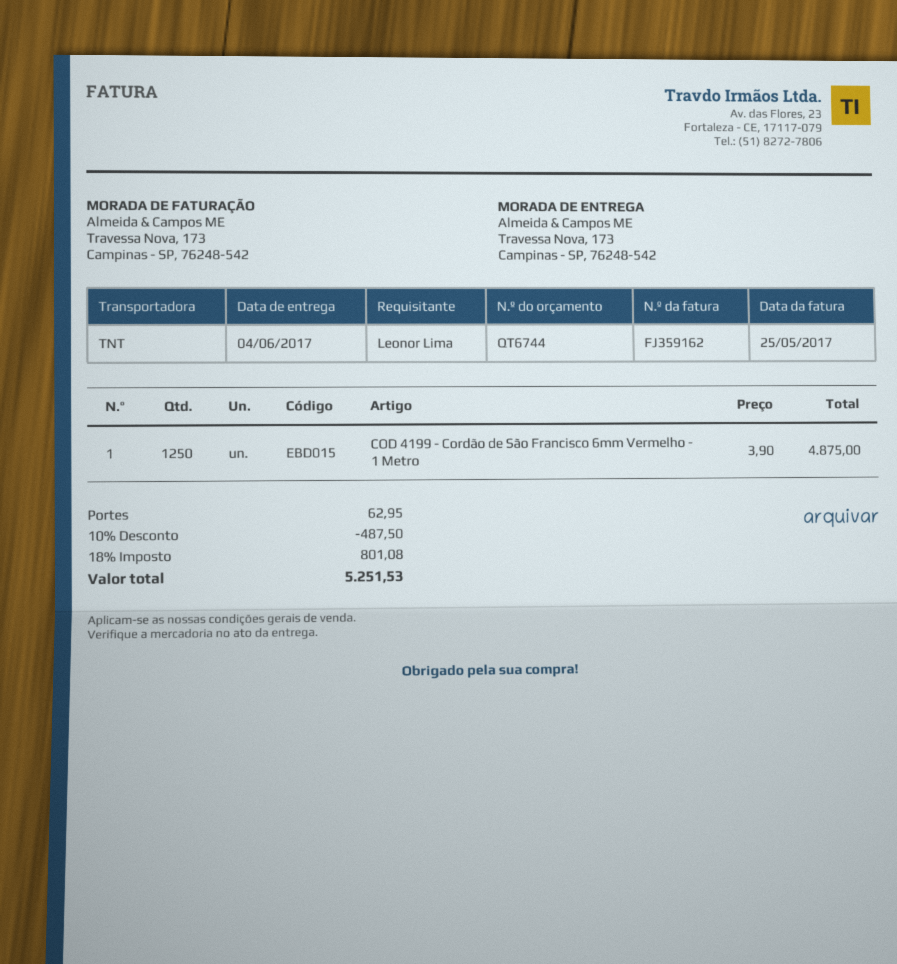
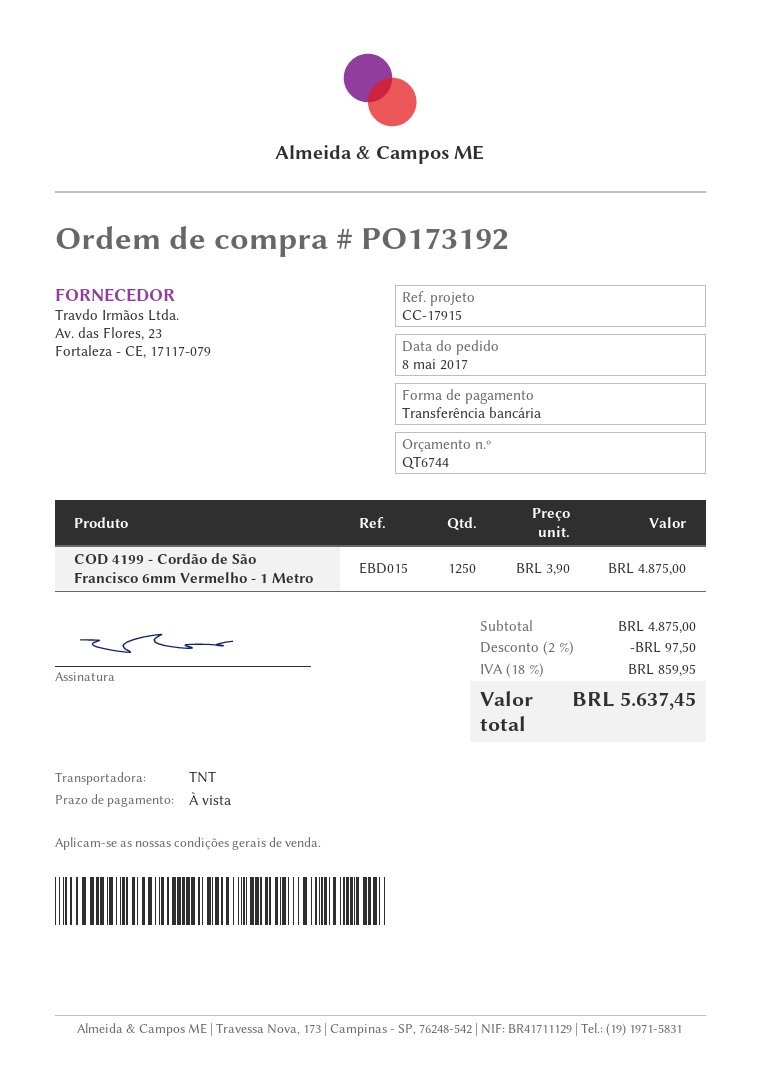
discount: 10% = 487.50 -> 2% = 97.50
shipping: 62.95 -> none
tax: 18% = 801.08 -> 18% = 859.95
total: 5251.53 -> 5637.45

